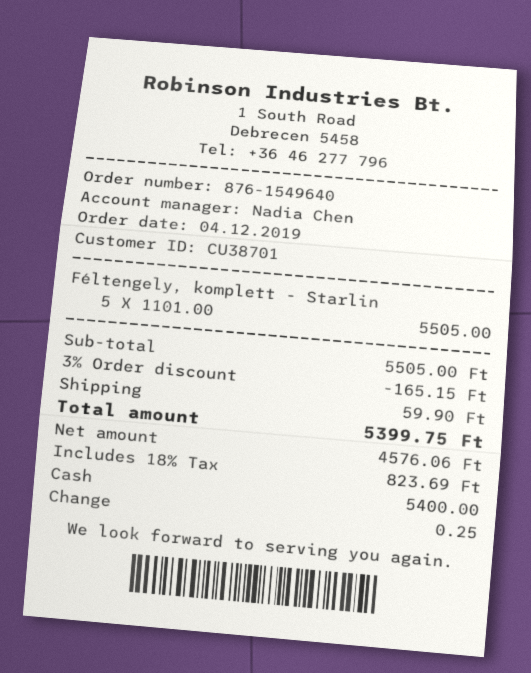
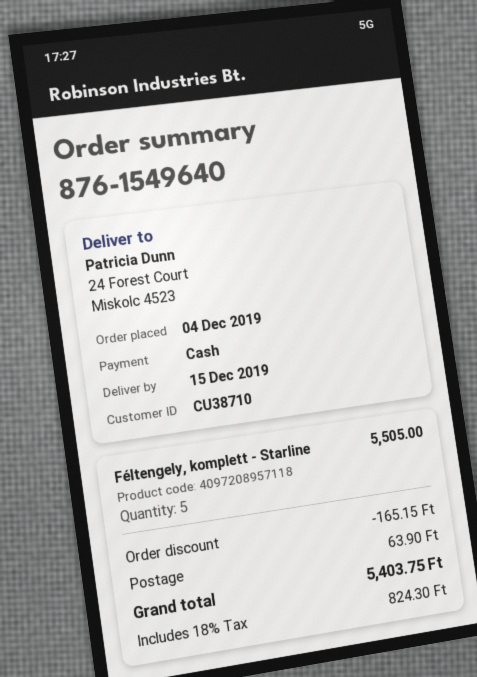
customer number: CU38701 -> CU38710
shipping: 59.90 -> 63.90
tax: 18% = 823.69 -> 18% = 824.30
total: 5399.75 -> 5403.75

